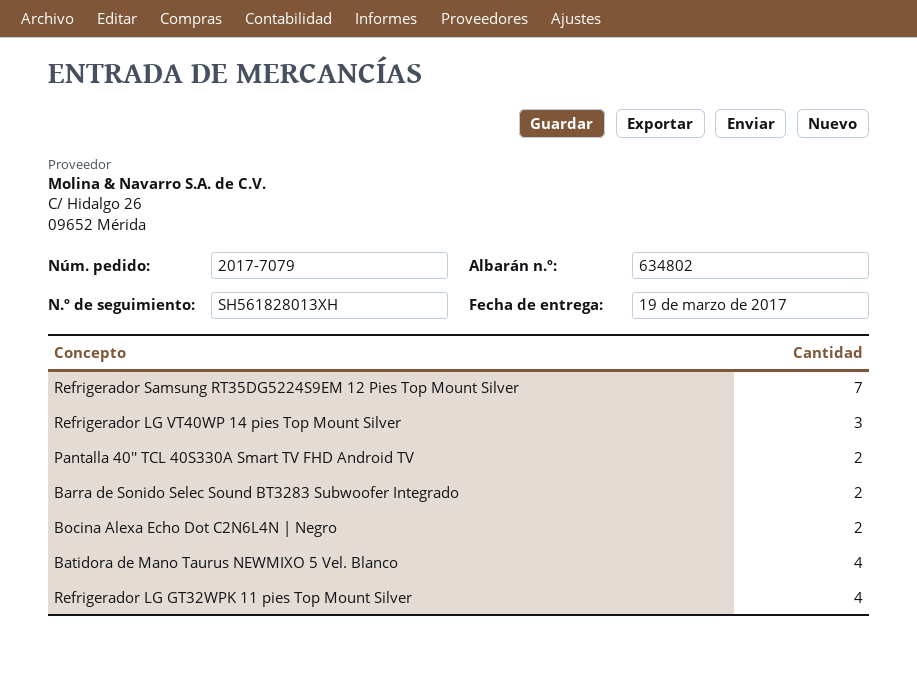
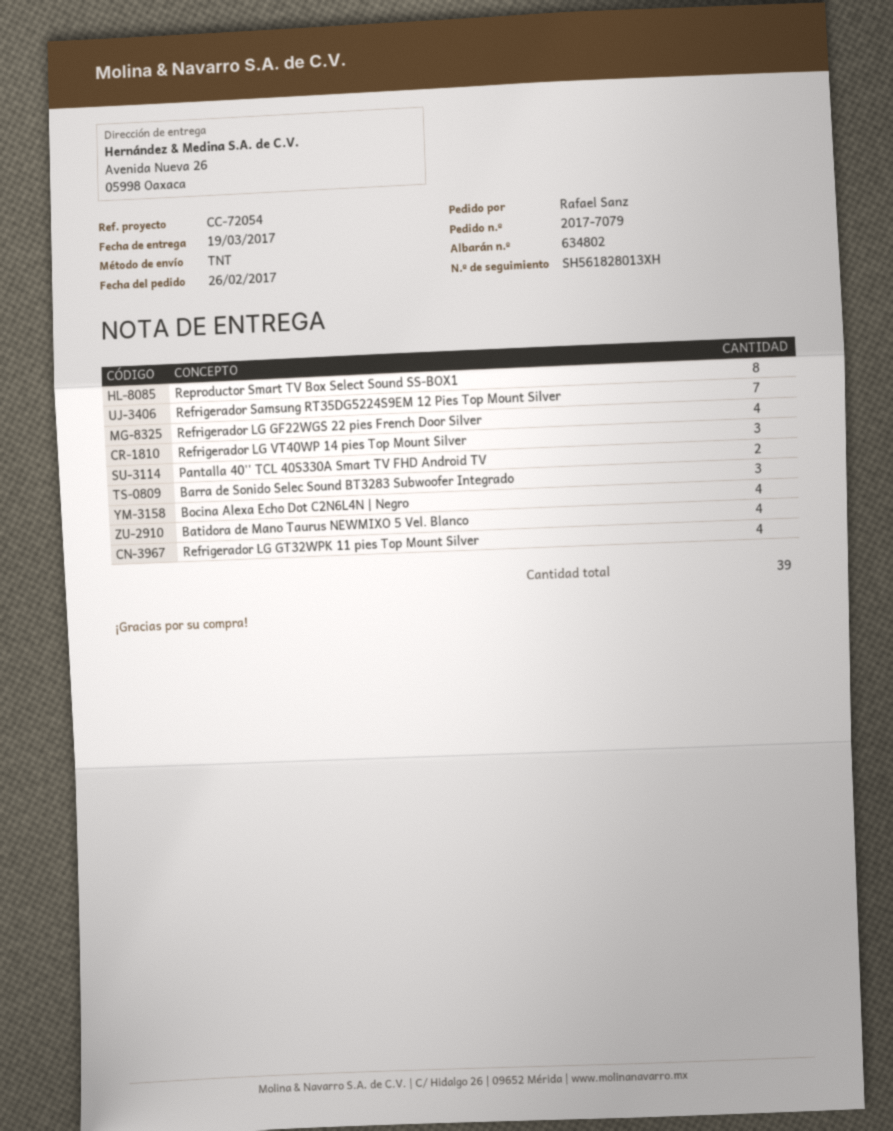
Barra de Sonido Selec Sound BT3283 Subwoofer Integrado: 2 -> 3
Bocina Alexa Echo Dot C2N6L4N | Negro: 2 -> 4
Reproductor Smart TV Box Select Sound SS-BOX1: none -> 8
Refrigerador LG GF22WGS 22 pies French Door Silver: none -> 4

